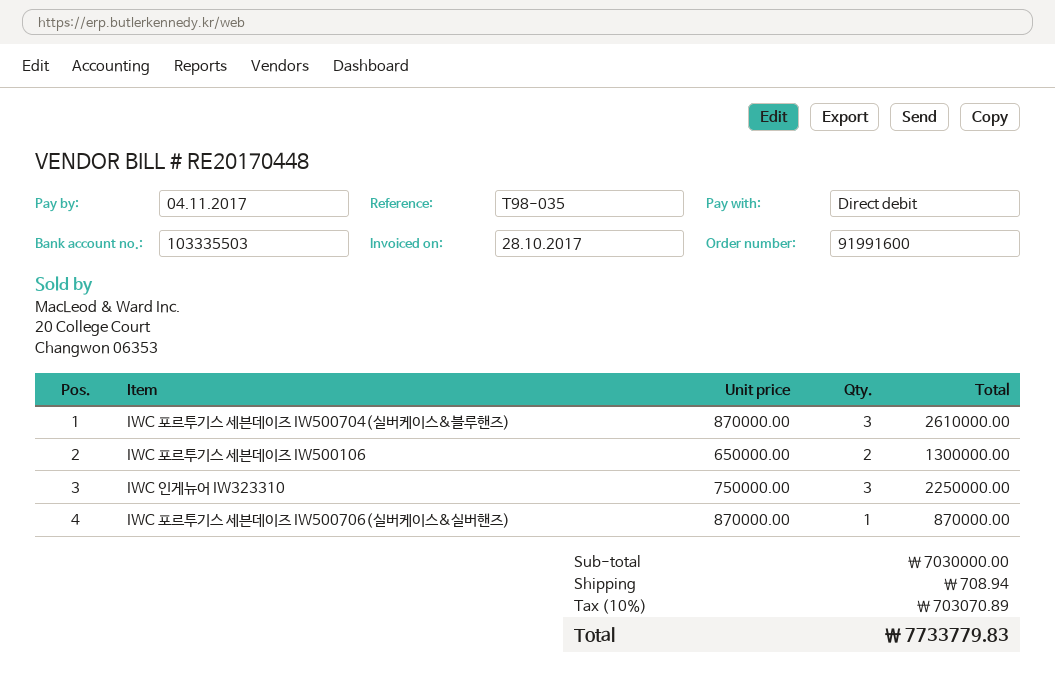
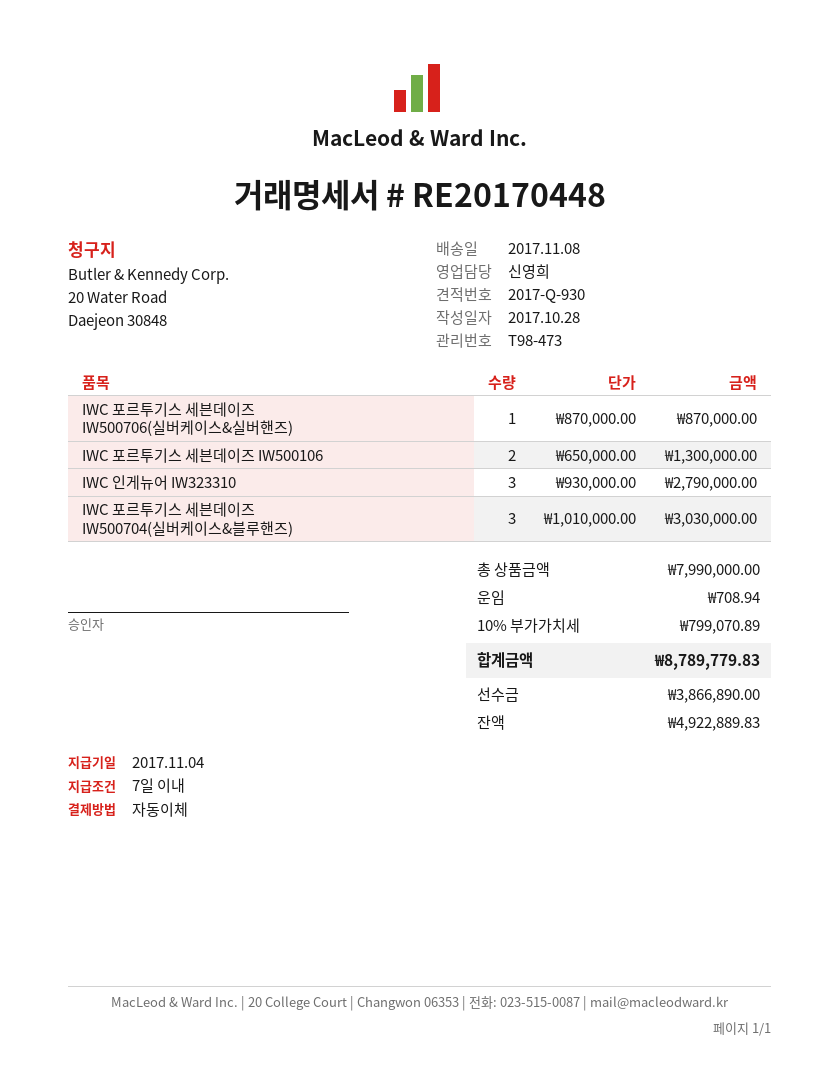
reference: T98-035 -> T98-473
IWC 포르투기스 세븐데이즈 IW500704(실버케이스&블루핸즈): 3 x 870000.00 = 2610000.00 -> 3 x 1010000.00 = 3030000.00
IWC 인게뉴어 IW323310: 3 x 750000.00 = 2250000.00 -> 3 x 930000.00 = 2790000.00
subtotal: 7030000.00 -> 7990000.00
tax: 10% = 703070.89 -> 10% = 799070.89
total: 7733779.83 -> 8789779.83

